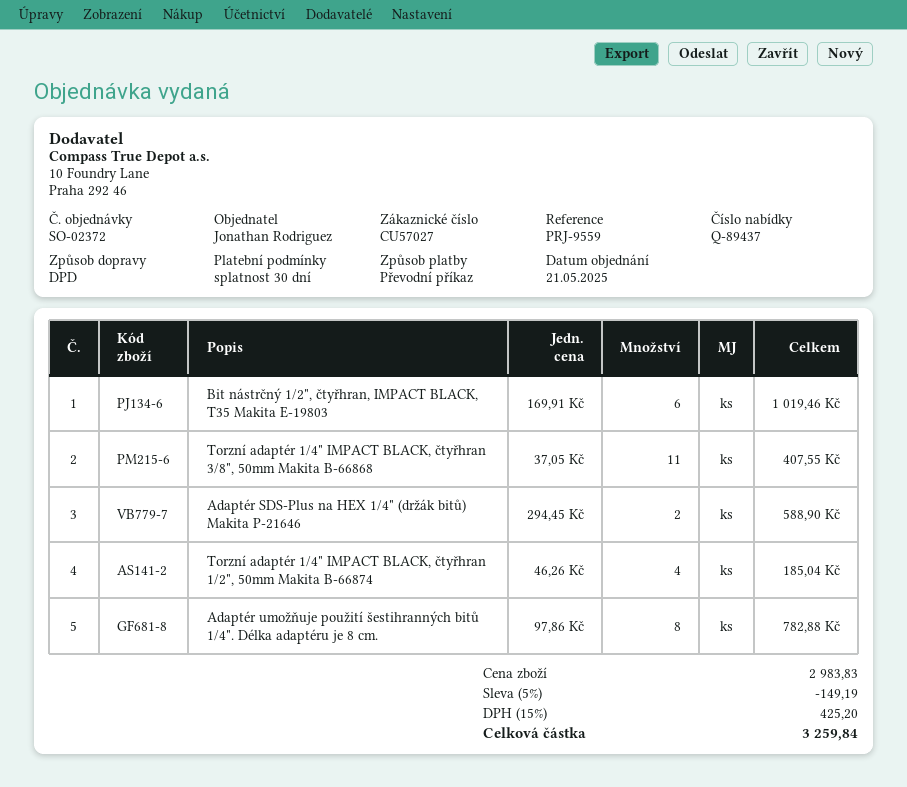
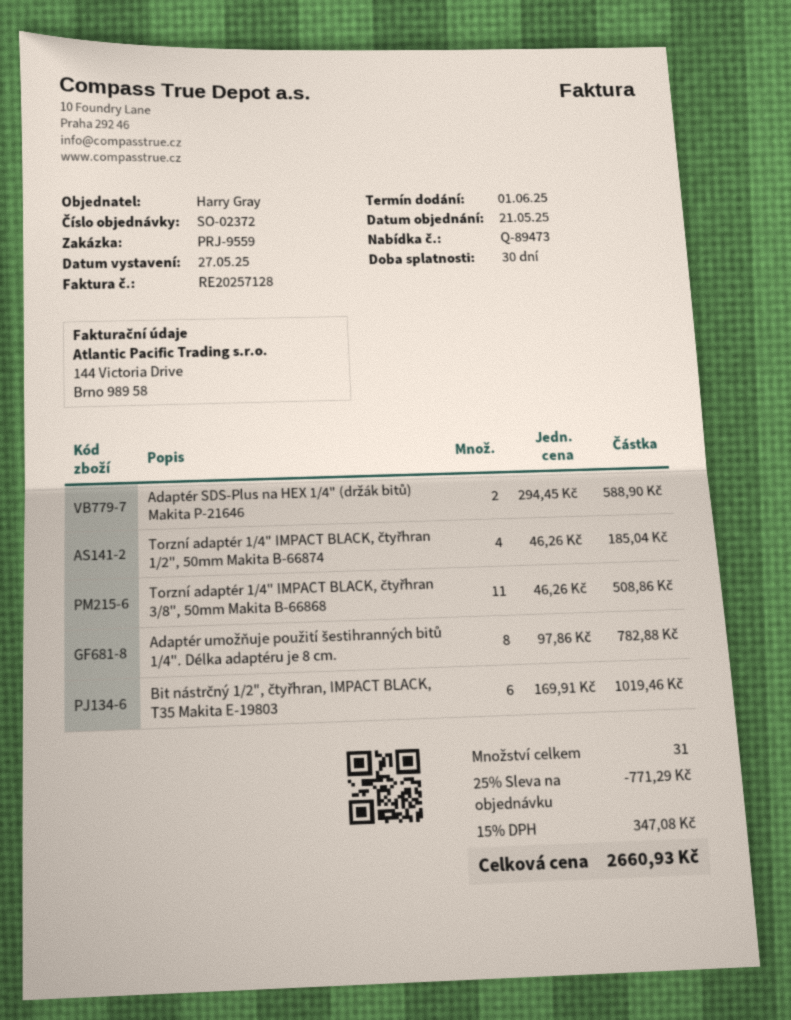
quote number: Q-89437 -> Q-89473
ordered by: Jonathan Rodriguez -> Harry Gray
Torzní adaptér 1/4" IMPACT BLACK, čtyřhran 3/8", 50mm Makita B-66868: 11 x 37.05 = 407.55 -> 11 x 46.26 = 508.86
discount: 5% = 149.19 -> 25% = 771.29
tax: 15% = 425.20 -> 15% = 347.08
total: 3259.84 -> 2660.93

